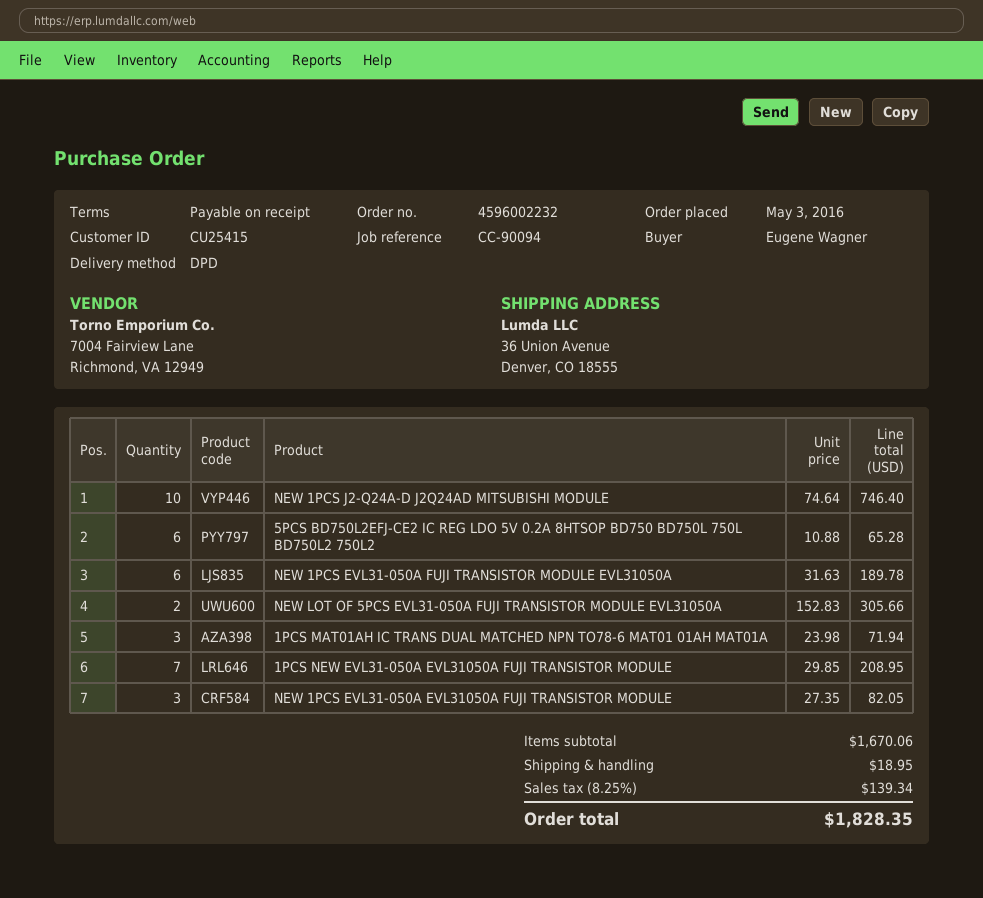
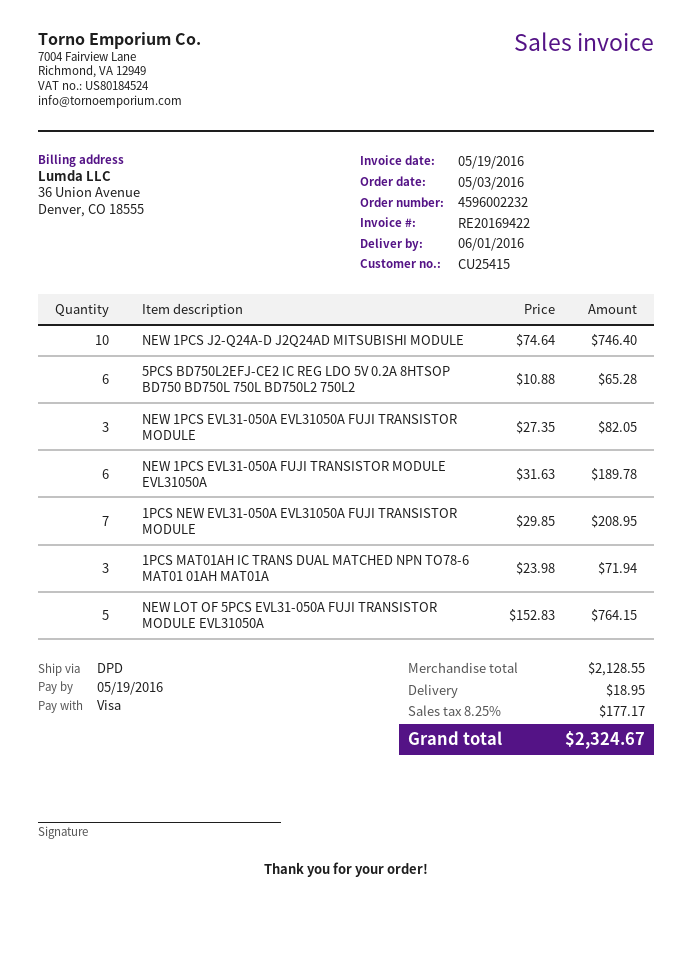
NEW LOT OF 5PCS EVL31-050A FUJI TRANSISTOR MODULE EVL31050A: 2 x 152.83 = 305.66 -> 5 x 152.83 = 764.15
subtotal: 1670.06 -> 2128.55
tax: 8.25% = 139.34 -> 8.25% = 177.17
total: 1828.35 -> 2324.67

